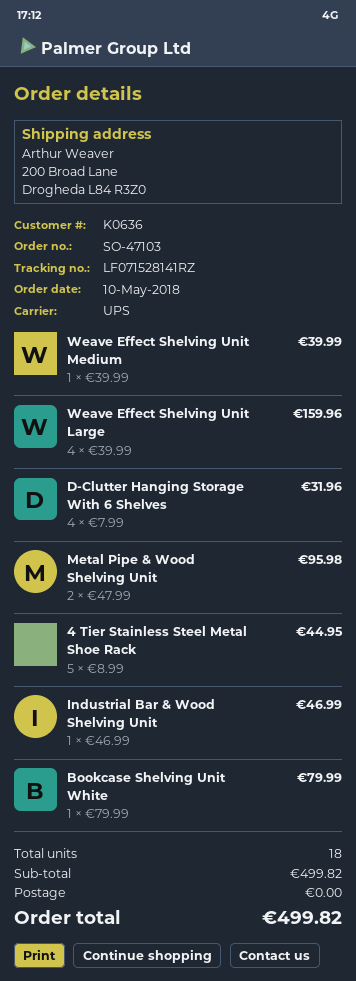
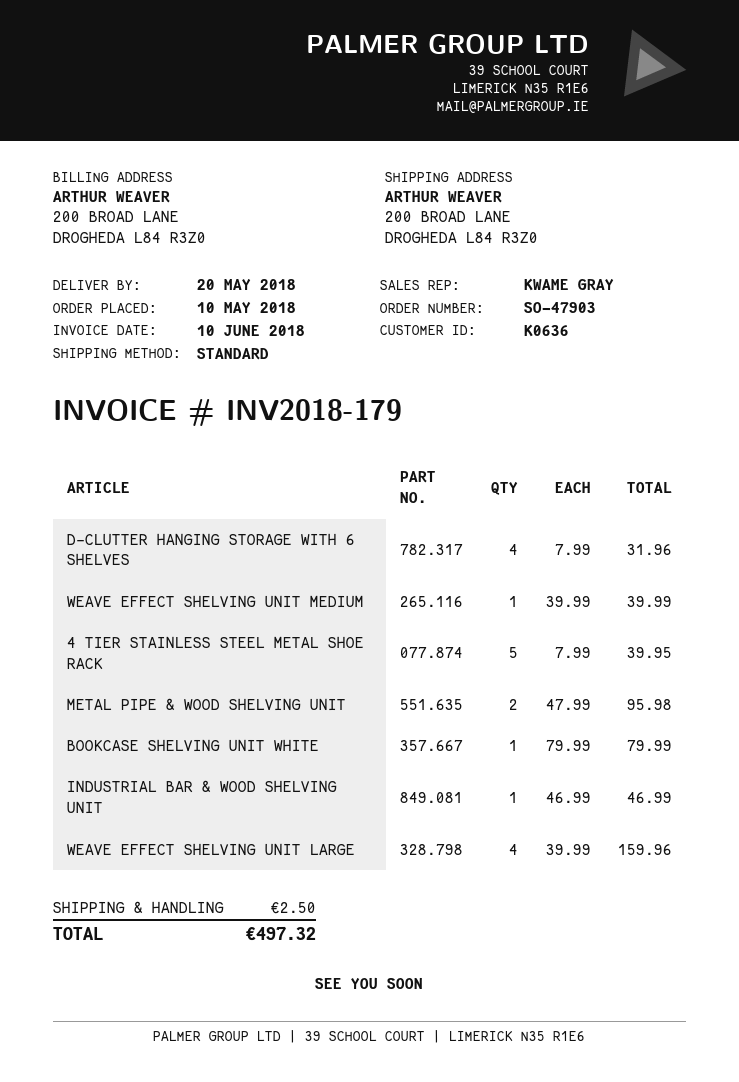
order number: SO-47103 -> SO-47903
shipping method: UPS -> standard
4 Tier Stainless Steel Metal Shoe Rack: 5 x 8.99 = 44.95 -> 5 x 7.99 = 39.95
shipping: 0.00 -> 2.50
total: 499.82 -> 497.32

